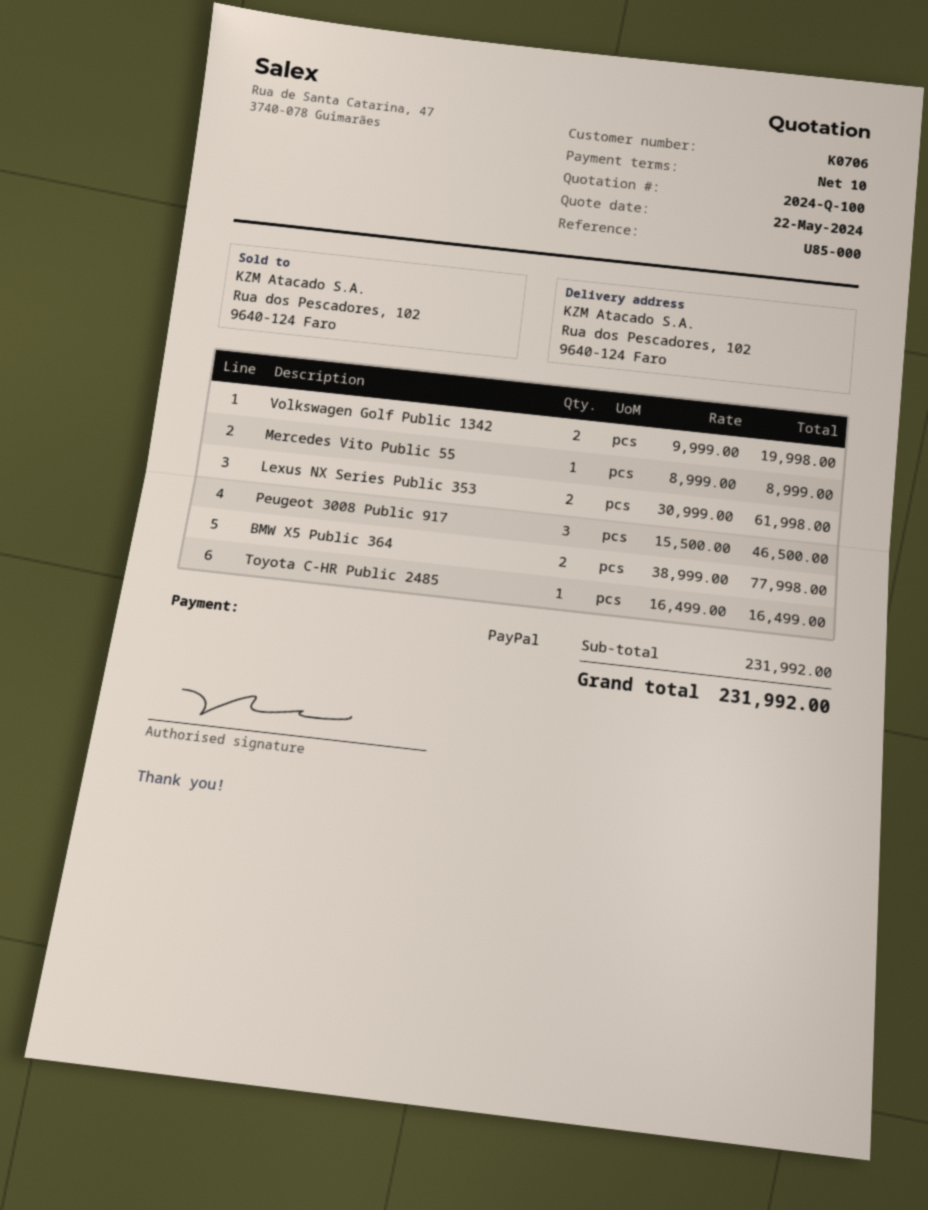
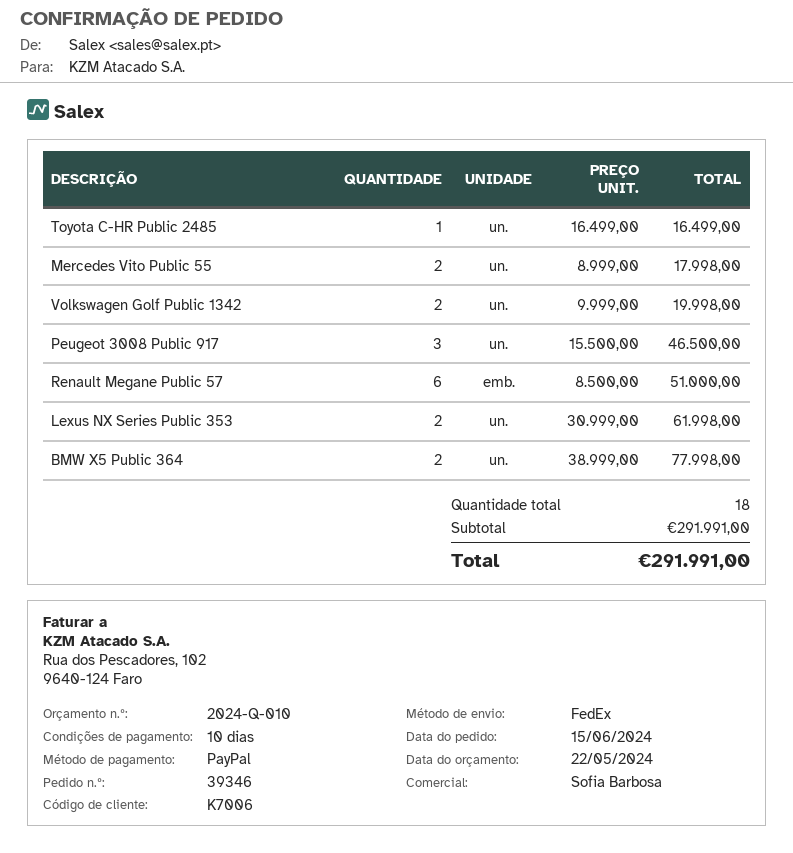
quote number: 2024-Q-100 -> 2024-Q-010
customer number: K0706 -> K7006
Mercedes Vito Public 55: 1 x 8999.00 = 8999.00 -> 2 x 8999.00 = 17998.00
Renault Megane Public 57: none -> 6 x 8500.00 = 51000.00
subtotal: 231992.00 -> 291991.00
total: 231992.00 -> 291991.00

